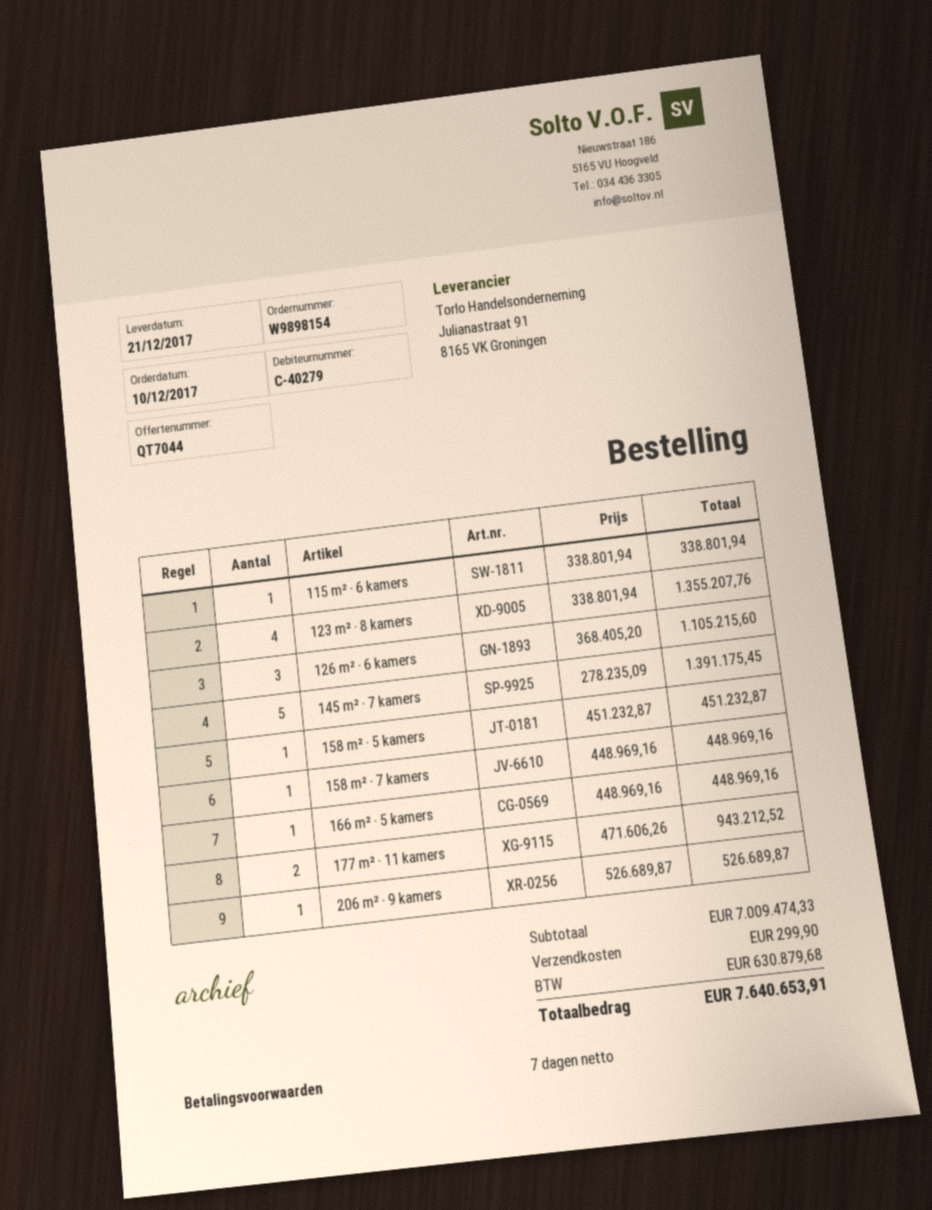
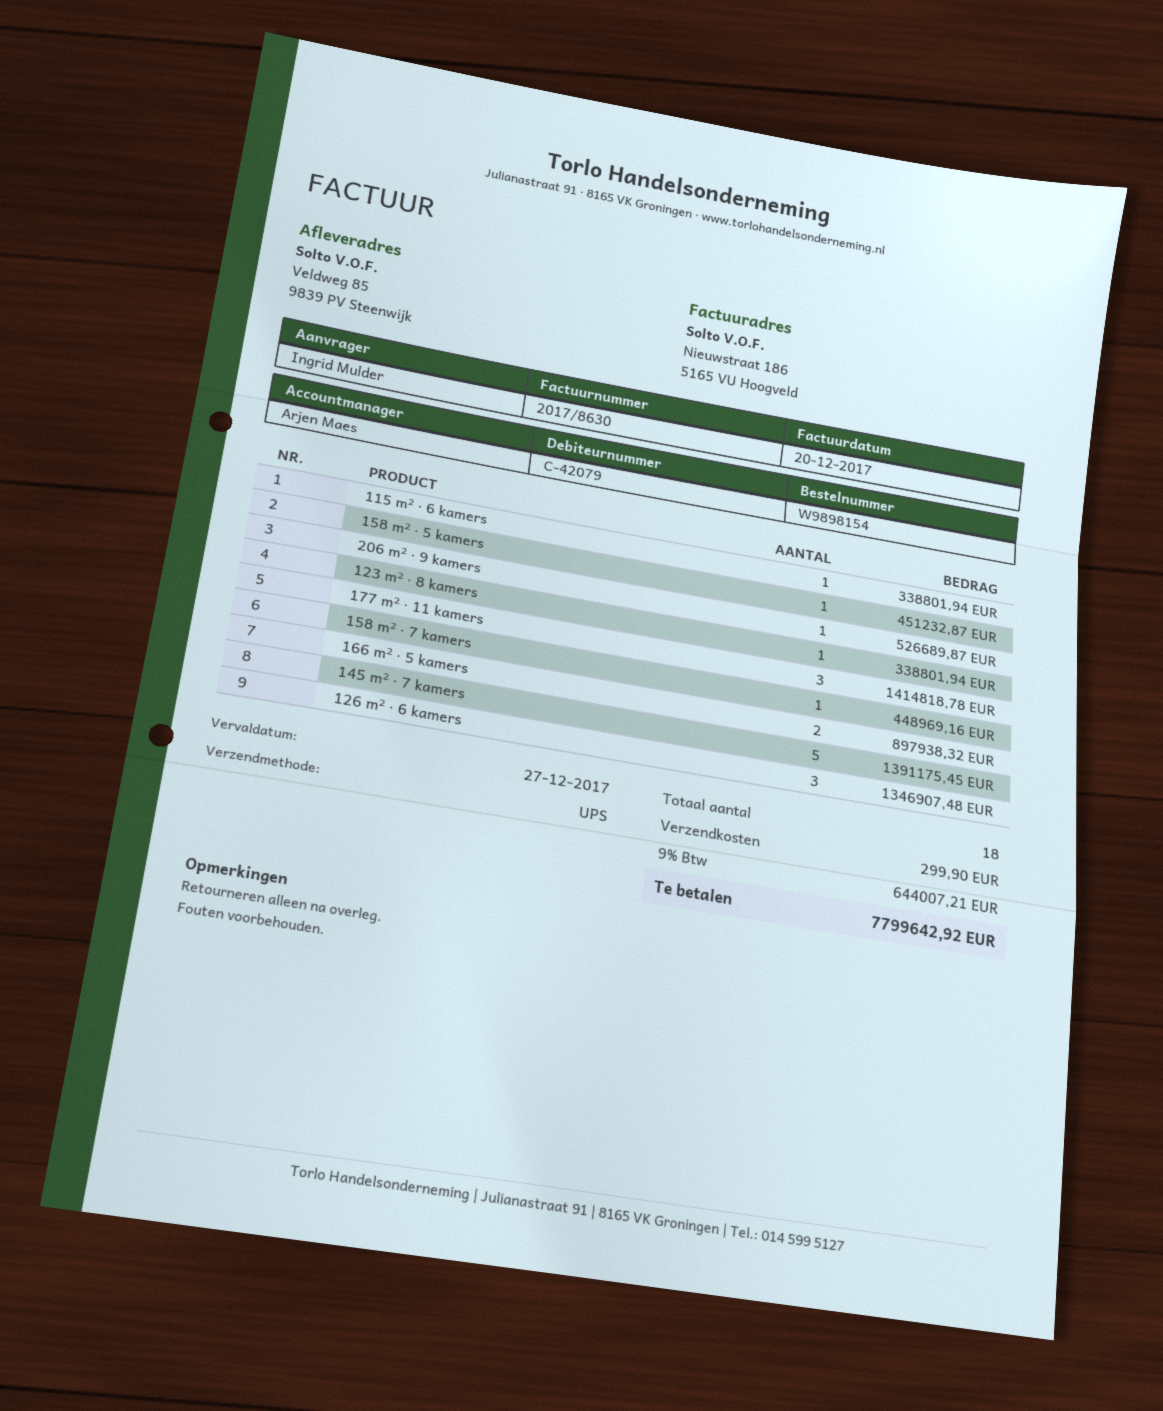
customer number: C-40279 -> C-42079
123 m² · 8 kamers: 4 for 1355207.76 -> 1 for 338801.94
126 m² · 6 kamers: 3 for 1105215.60 -> 3 for 1346907.48
166 m² · 5 kamers: 1 for 448969.16 -> 2 for 897938.32
177 m² · 11 kamers: 2 for 943212.52 -> 3 for 1414818.78
tax: 630879.68 -> 644007.21
total: 7640653.91 -> 7799642.92

